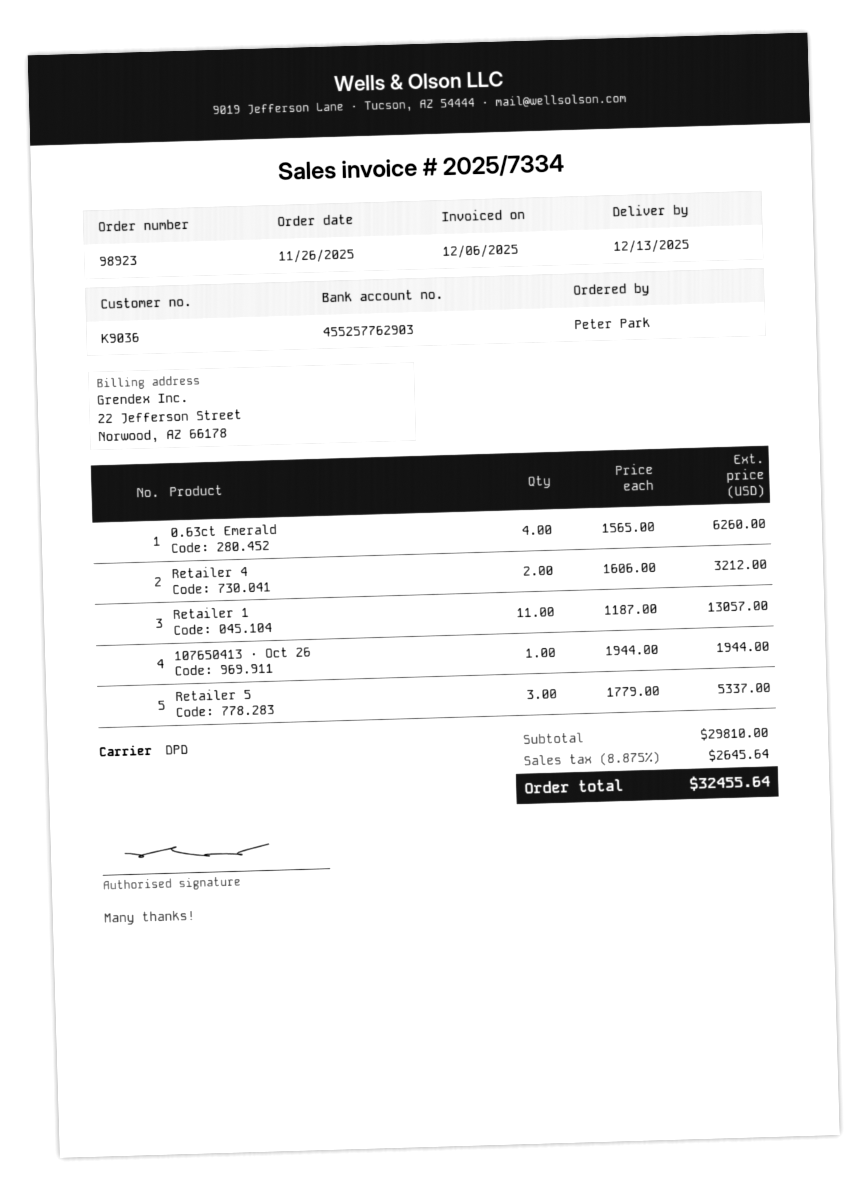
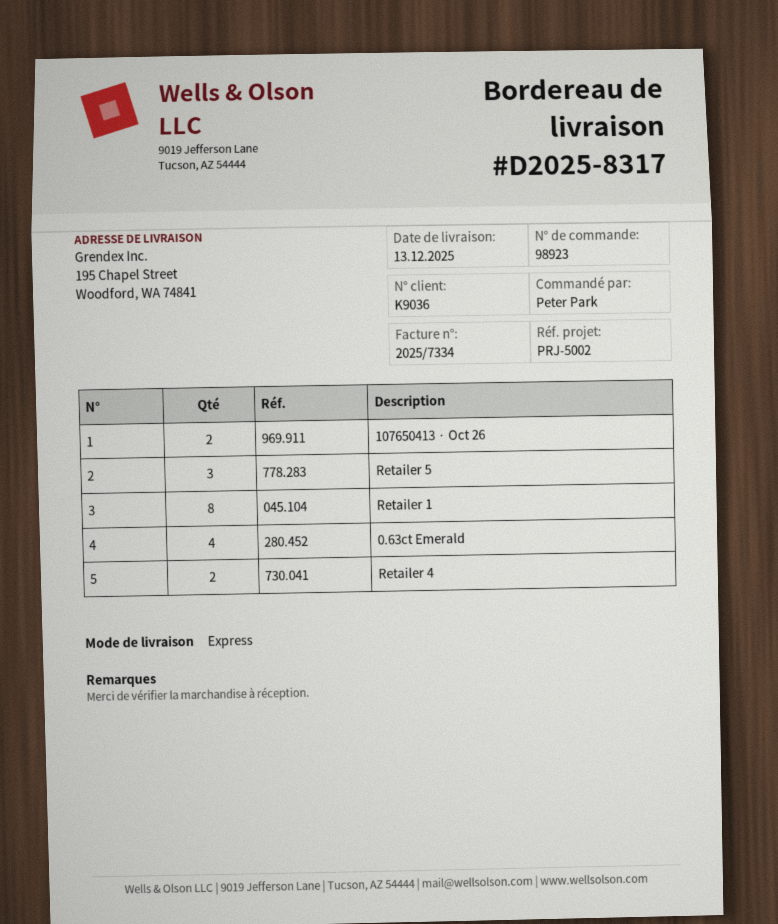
shipping method: DPD -> express
Retailer 1: 11 -> 8
107650413 · Oct 26: 1 -> 2

